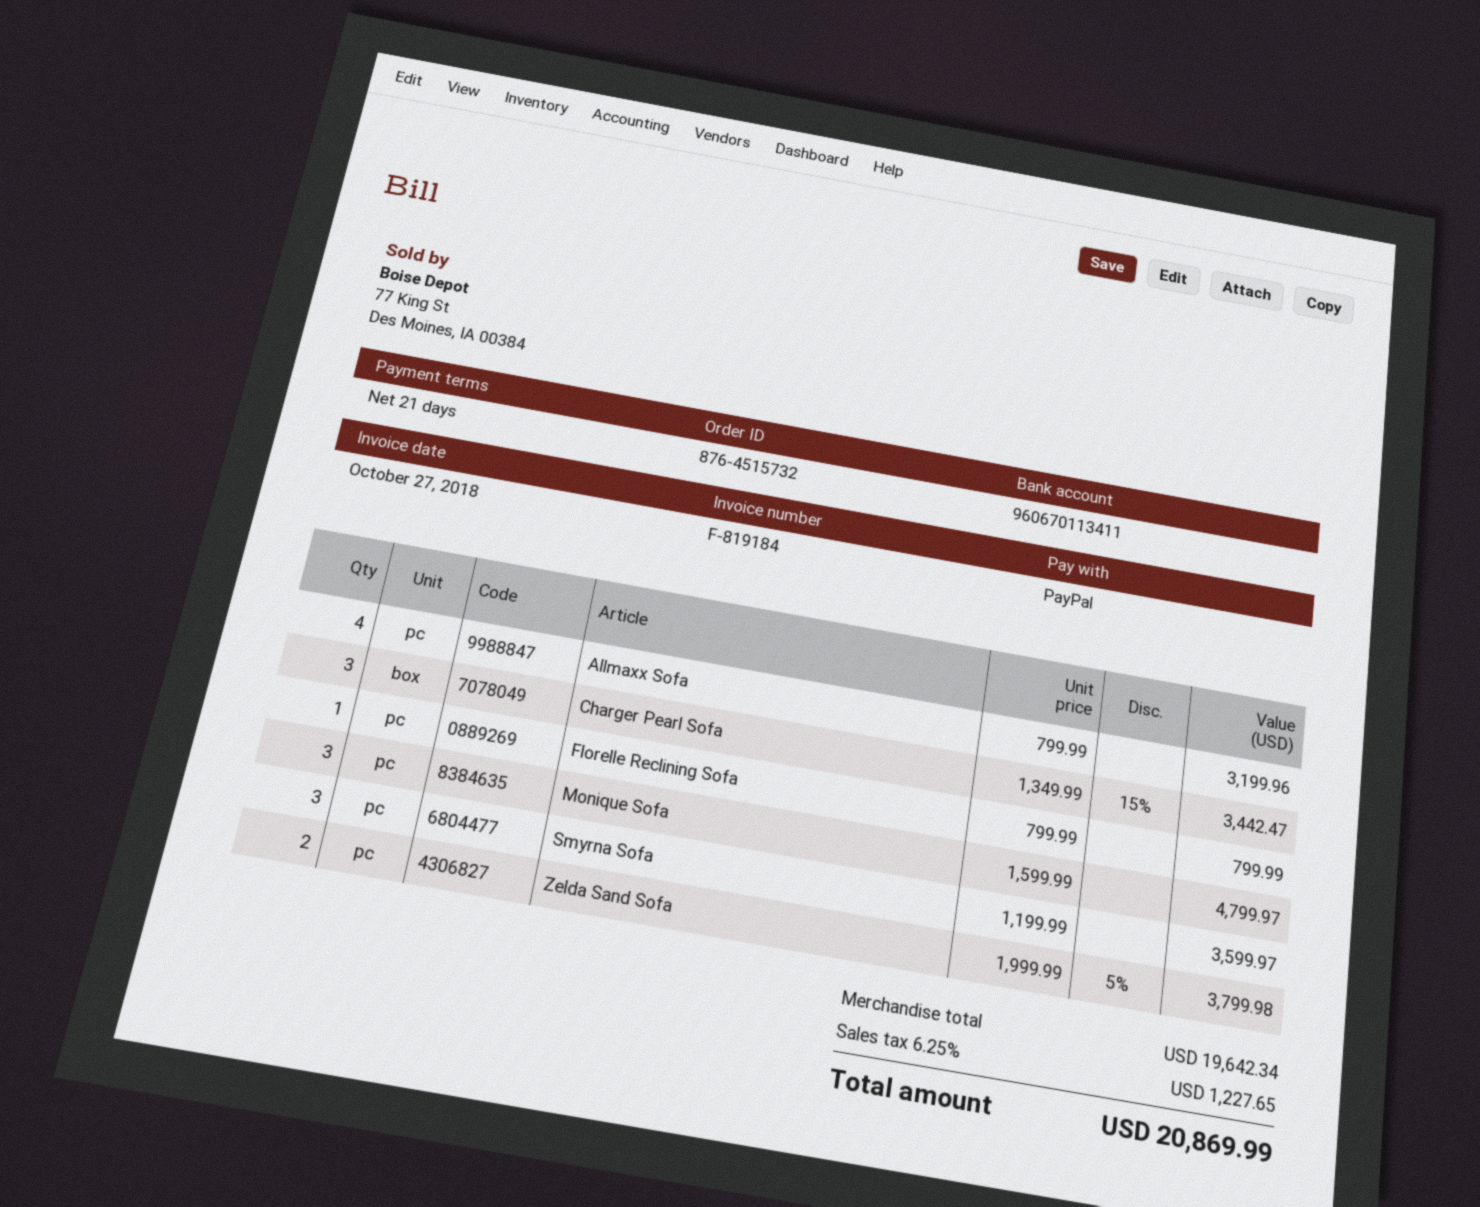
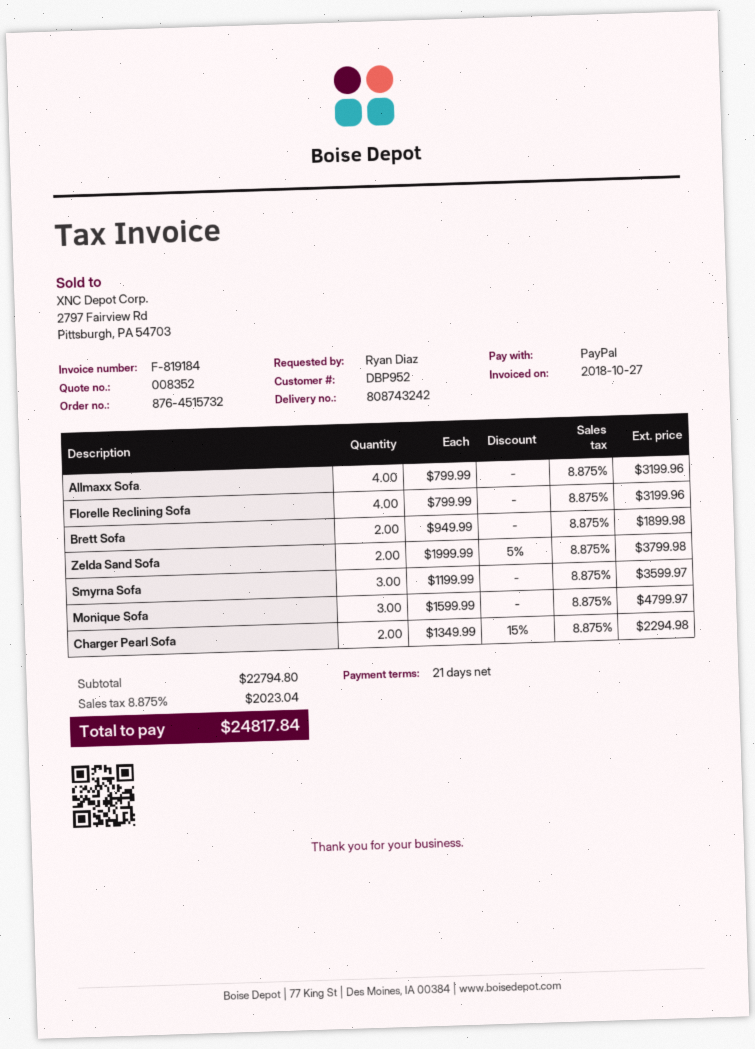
Charger Pearl Sofa: 3 x 1349.99 - 15% = 3442.47 -> 2 x 1349.99 - 15% = 2294.98
Florelle Reclining Sofa: 1 x 799.99 = 799.99 -> 4 x 799.99 = 3199.96
Brett Sofa: none -> 2 x 949.99 = 1899.98
subtotal: 19642.34 -> 22794.80
tax: 6.25% = 1227.65 -> 8.875% = 2023.04
total: 20869.99 -> 24817.84

